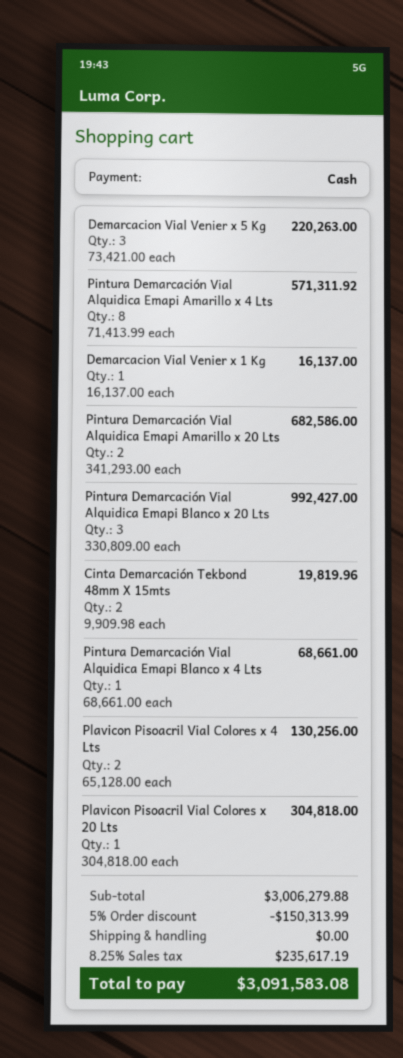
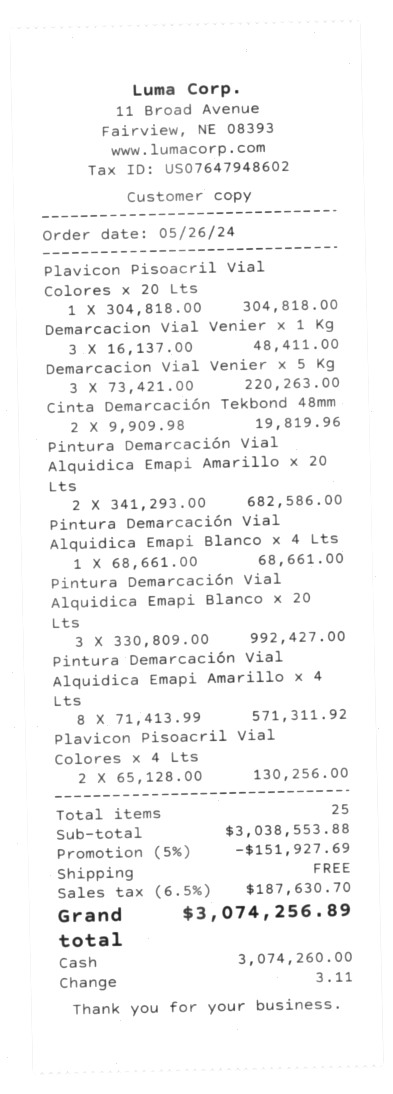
Demarcacion Vial Venier x 1 Kg: 1 x 16137.00 = 16137.00 -> 3 x 16137.00 = 48411.00
subtotal: 3006279.88 -> 3038553.88
discount: 5% = 150313.99 -> 5% = 151927.69
tax: 8.25% = 235617.19 -> 6.5% = 187630.70
total: 3091583.08 -> 3074256.89

